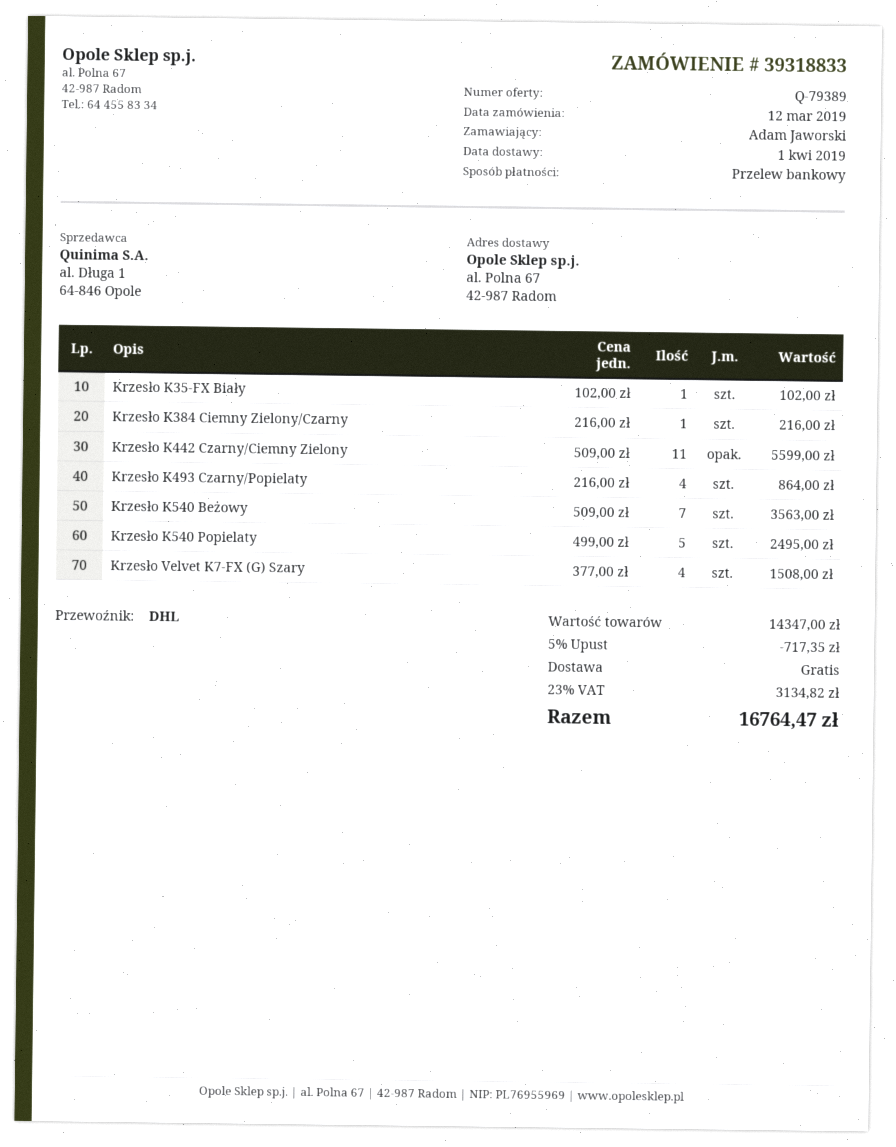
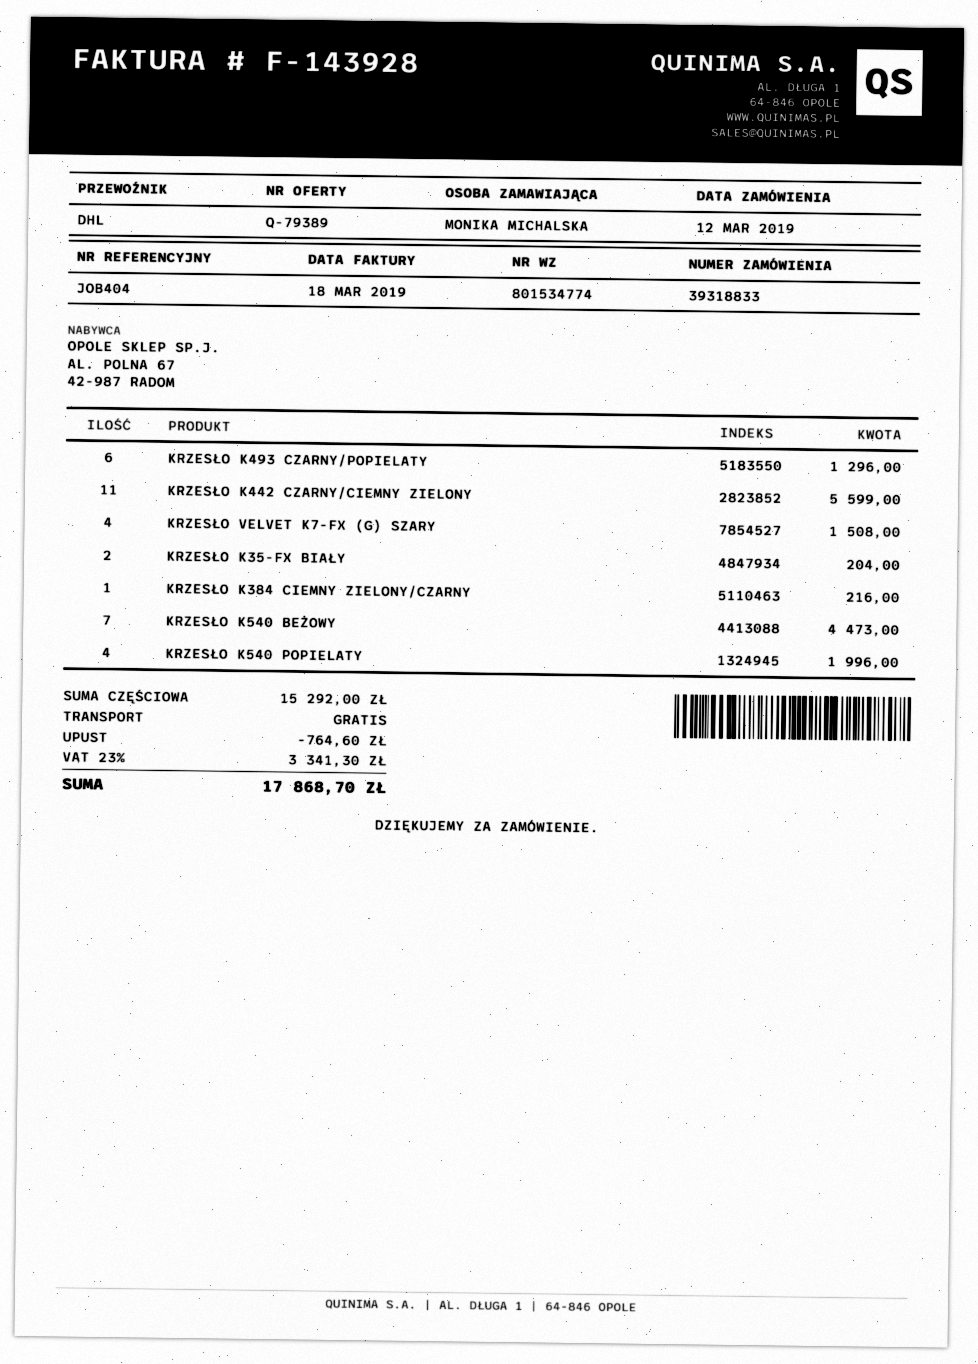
ordered by: Adam Jaworski -> MONIKA MICHALSKA
Krzesło K35-FX Biały: 1 for 102.00 -> 2 for 204.00
Krzesło K493 Czarny/Popielaty: 4 for 864.00 -> 6 for 1296.00
Krzesło K540 Beżowy: 7 for 3563.00 -> 7 for 4473.00
Krzesło K540 Popielaty: 5 for 2495.00 -> 4 for 1996.00
subtotal: 14347.00 -> 15292.00
discount: 717.35 -> 764.60
tax: 23% = 3134.82 -> 23% = 3341.30
total: 16764.47 -> 17868.70

